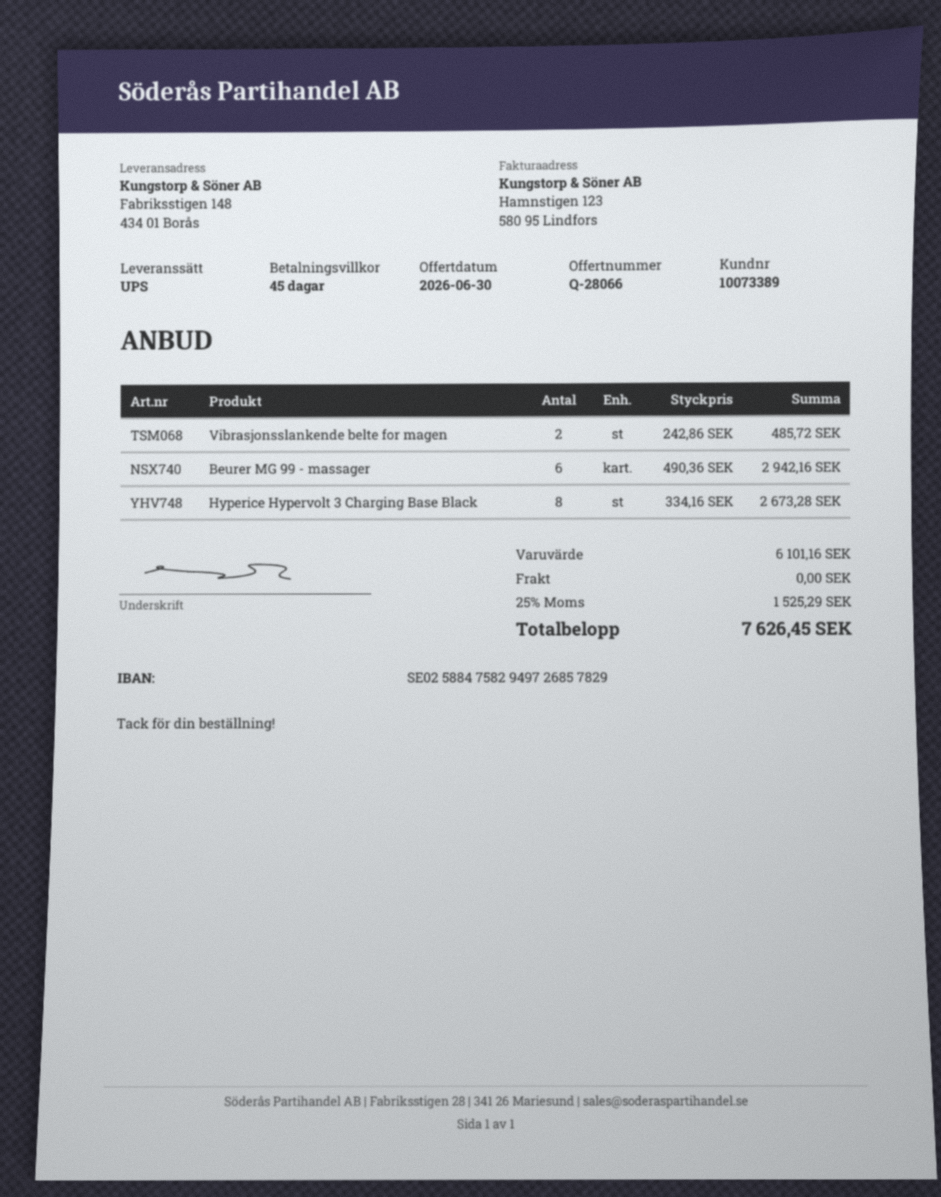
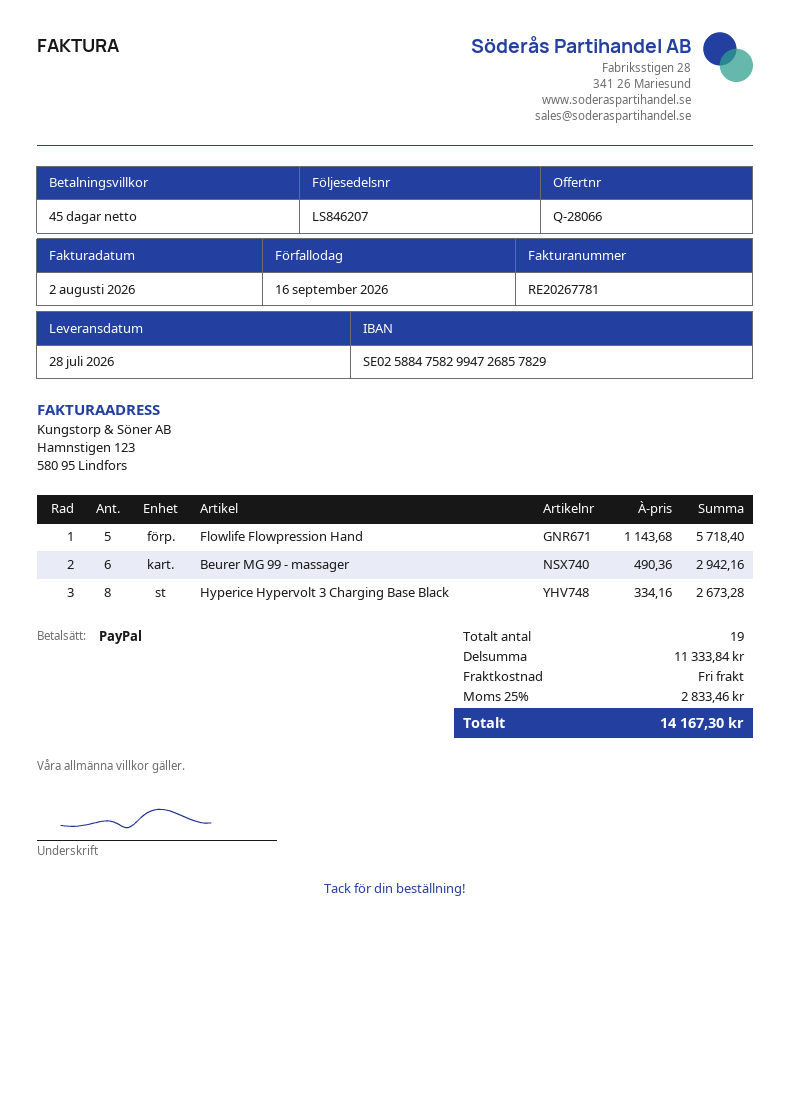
bank account: SE0258847582949726857829 -> SE0258847582994726857829
Vibrasjonsslankende belte for magen: 2 x 242.86 = 485.72 -> none
Flowlife Flowpression Hand: none -> 5 x 1143.68 = 5718.40
subtotal: 6101.16 -> 11333.84
tax: 25% = 1525.29 -> 25% = 2833.46
total: 7626.45 -> 14167.30

